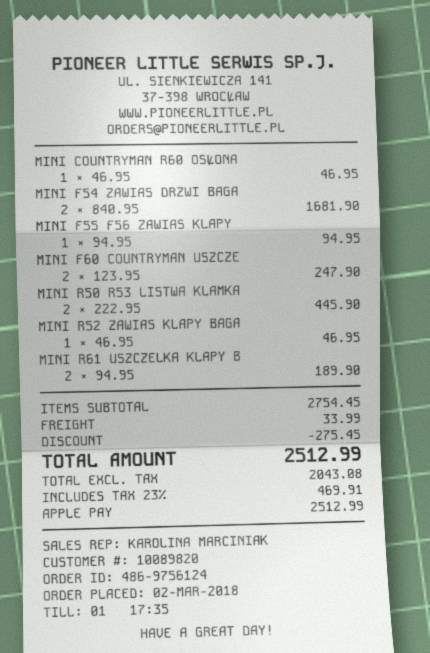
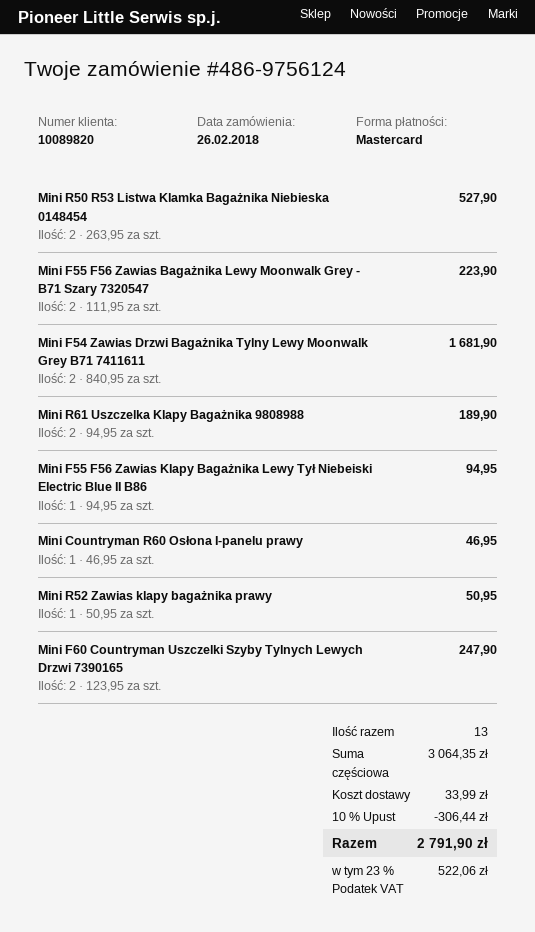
order date: 2018-03-02 -> 2018-02-26
payment method: Apple Pay -> Mastercard
MINI R50 R53 LISTWA KLAMKA: 2 x 222.95 = 445.90 -> 2 x 263.95 = 527.90
MINI R52 ZAWIAS KLAPY BAGA: 1 x 46.95 = 46.95 -> 1 x 50.95 = 50.95
Mini F55 F56 Zawias Bagażnika Lewy Moonwalk Grey - B71 Szary 7320547: none -> 2 x 111.95 = 223.90
subtotal: 2754.45 -> 3064.35
discount: 275.45 -> 306.44
tax: 23% = 469.91 -> 23% = 522.06
total: 2512.99 -> 2791.90

